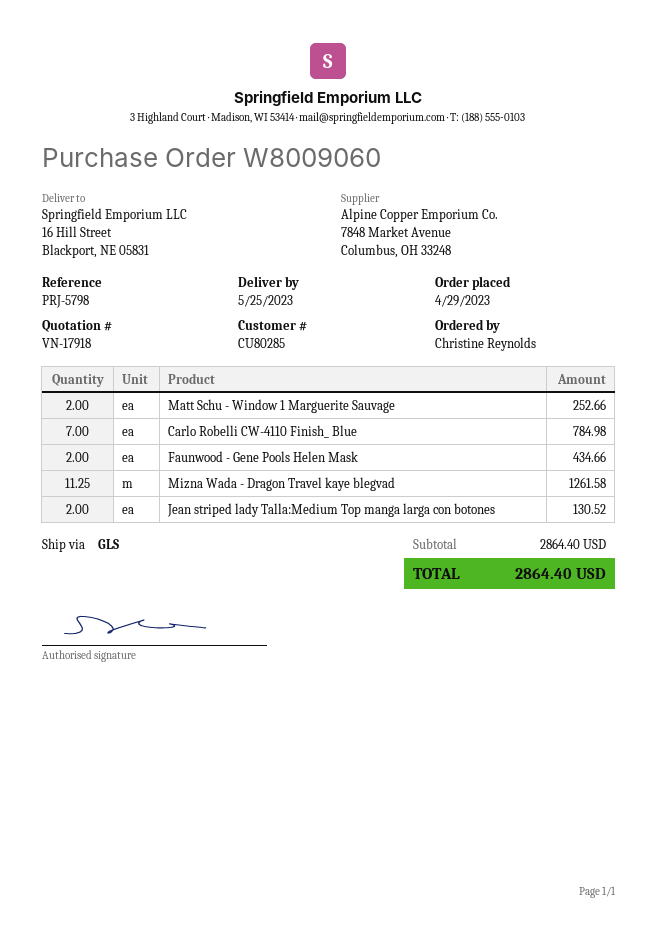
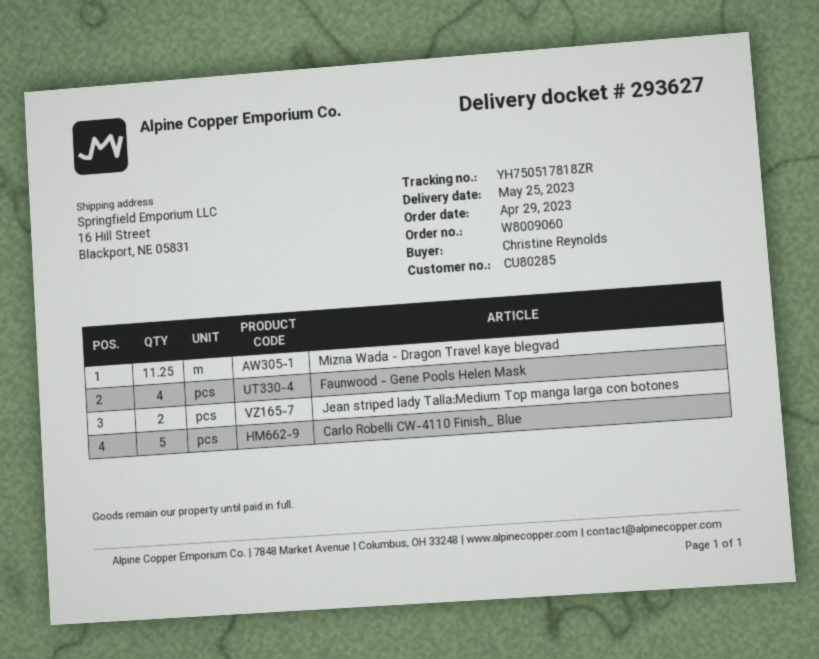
Matt Schu - Window 1 Marguerite Sauvage: 2 -> none
Carlo Robelli CW-4110 Finish_ Blue: 7 -> 5
Faunwood - Gene Pools Helen Mask: 2 -> 4

